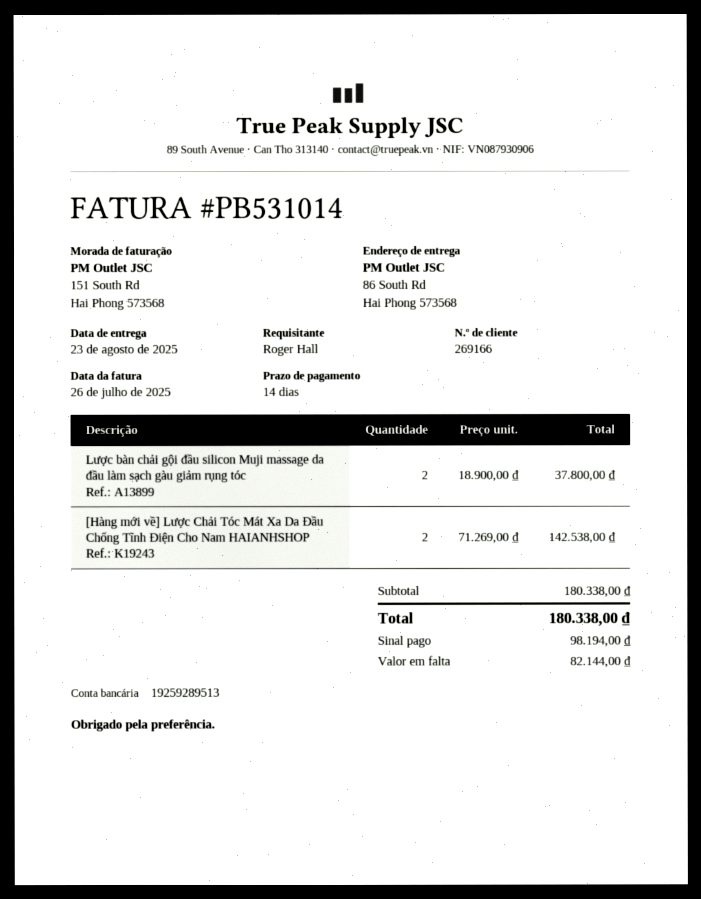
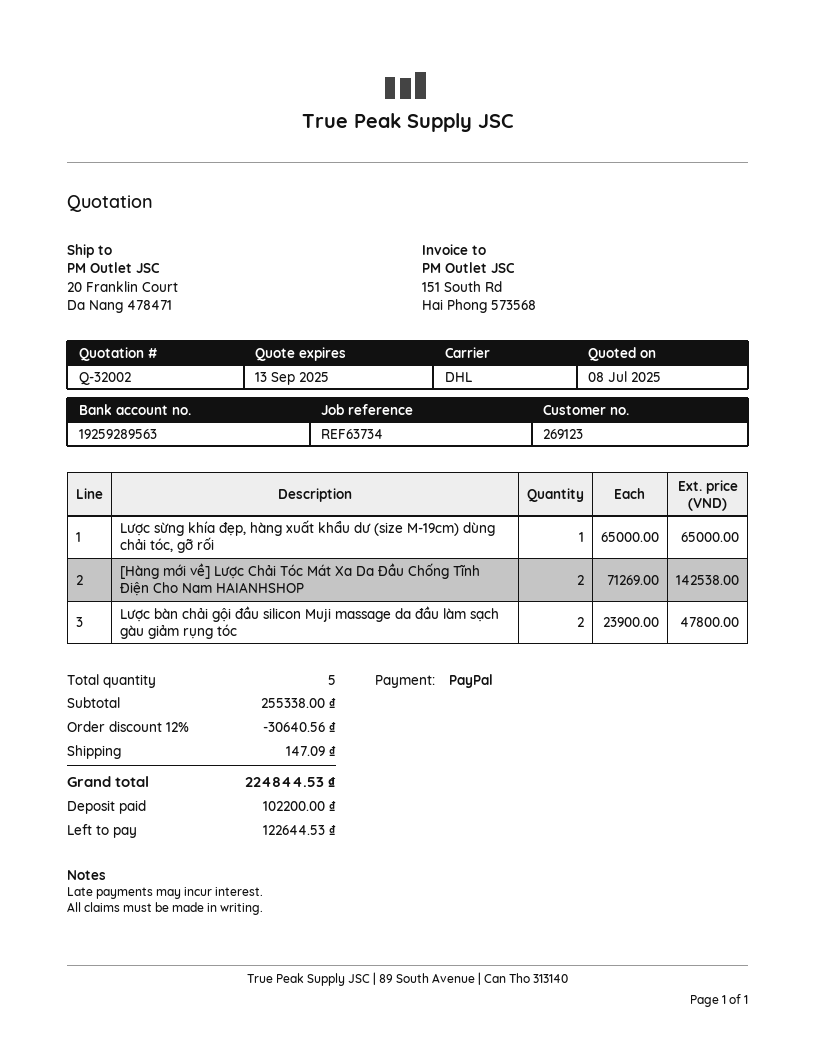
customer number: 269166 -> 269123
bank account: 19259289513 -> 19259289563
ship to: 86 South Rd, Hai Phong 573568 -> 20 Franklin Court, Da Nang 478471
Lược bàn chải gội đầu silicon Muji massage da đầu làm sạch gàu giảm rụng tóc: 2 x 18900.00 = 37800.00 -> 2 x 23900.00 = 47800.00
Lược sừng khía đẹp, hàng xuất khẩu dư (size M-19cm) dùng chải tóc, gỡ rối: none -> 1 x 65000.00 = 65000.00
subtotal: 180338.00 -> 255338.00
discount: none -> 12% = 30640.56
shipping: none -> 147.09
total: 180338.00 -> 224844.53
deposit: 98194.00 -> 102200.00
balance: 82144.00 -> 122644.53

